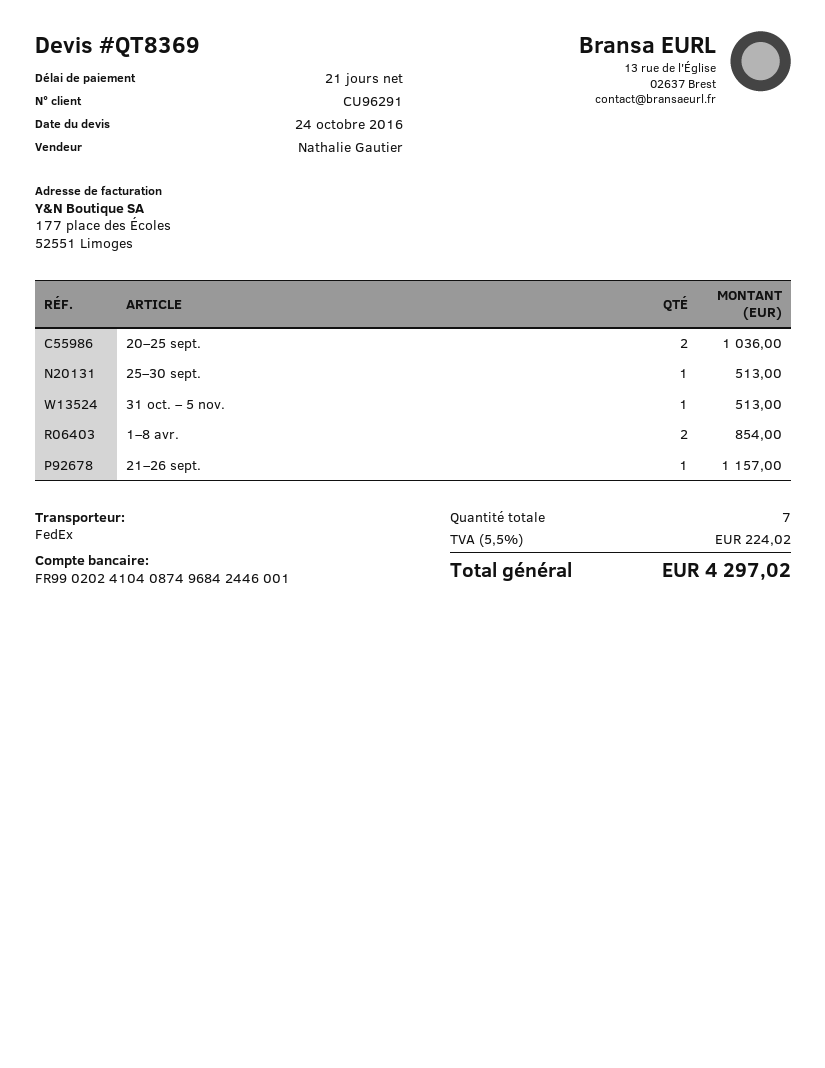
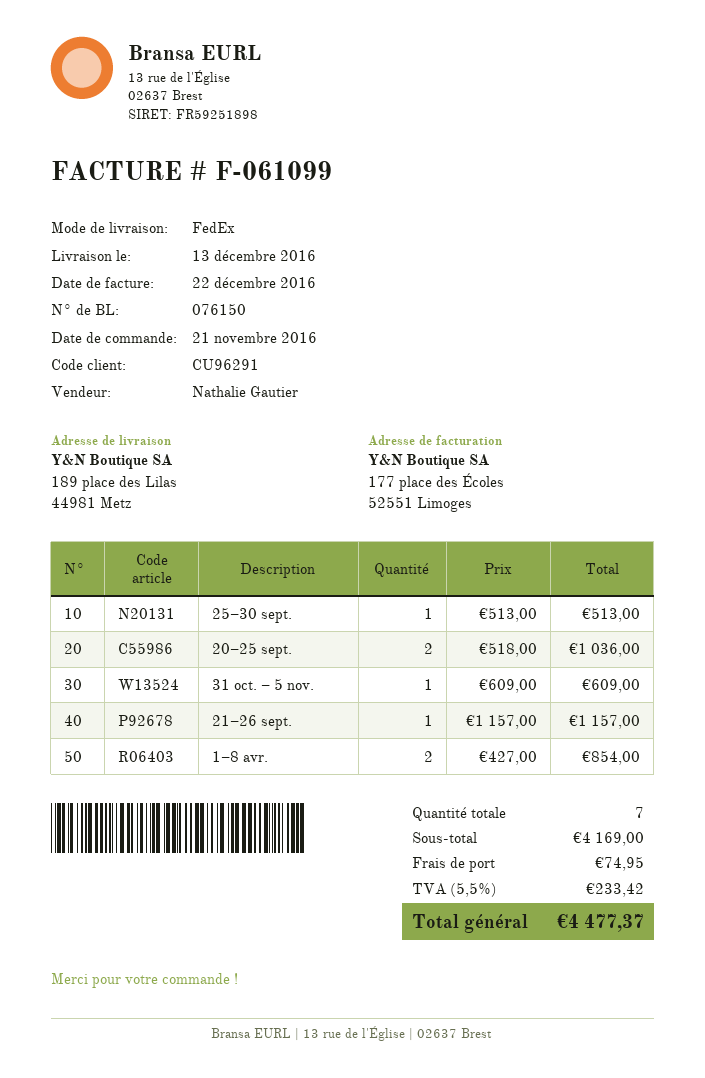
31 oct. – 5 nov.: 1 for 513.00 -> 1 for 609.00
shipping: none -> 74.95
tax: 5.5% = 224.02 -> 5.5% = 233.42
total: 4297.02 -> 4477.37

